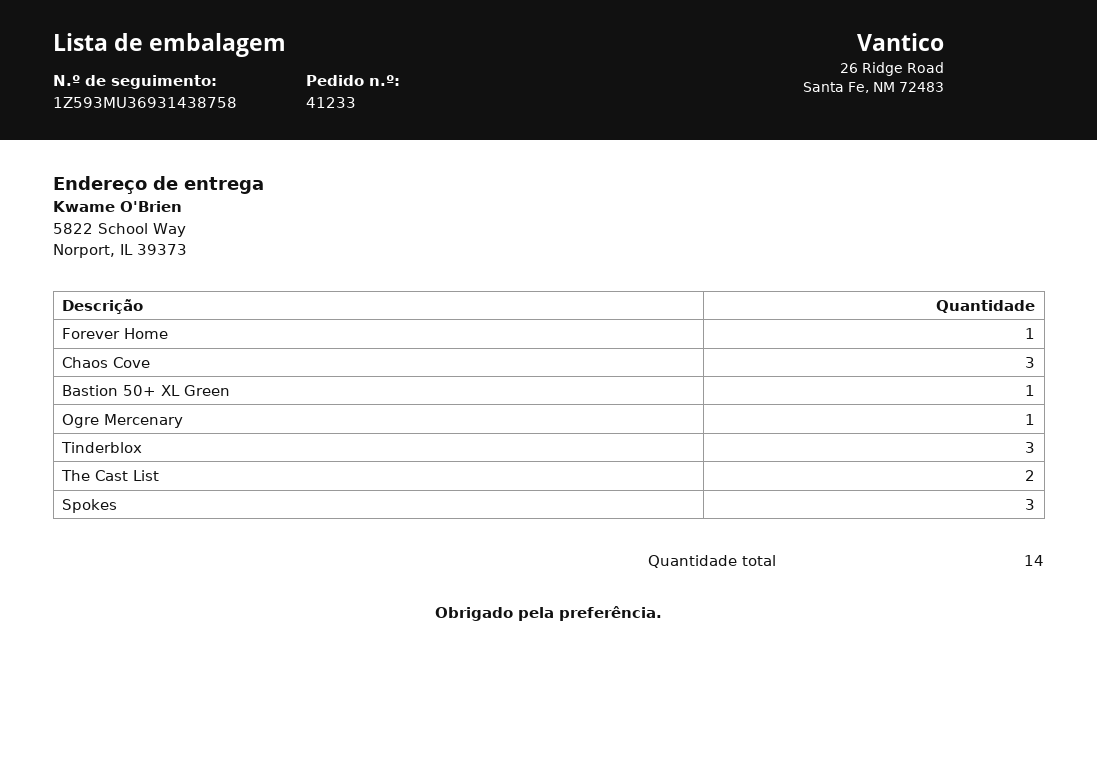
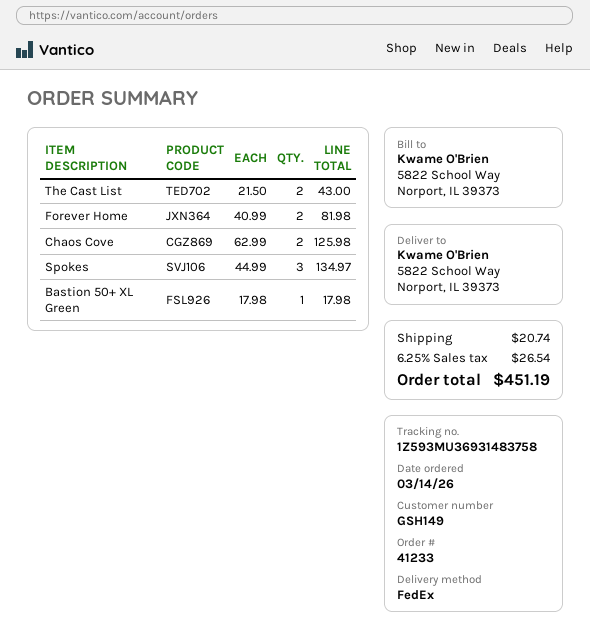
tracking number: 1Z593MU36931438758 -> 1Z593MU36931483758
Forever Home: 1 -> 2
Chaos Cove: 3 -> 2
Ogre Mercenary: 1 -> none
Tinderblox: 3 -> none

